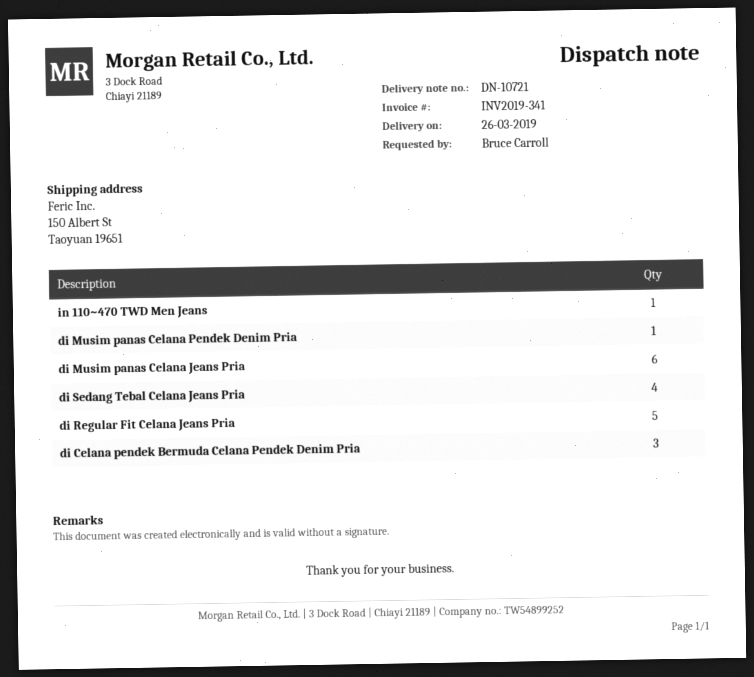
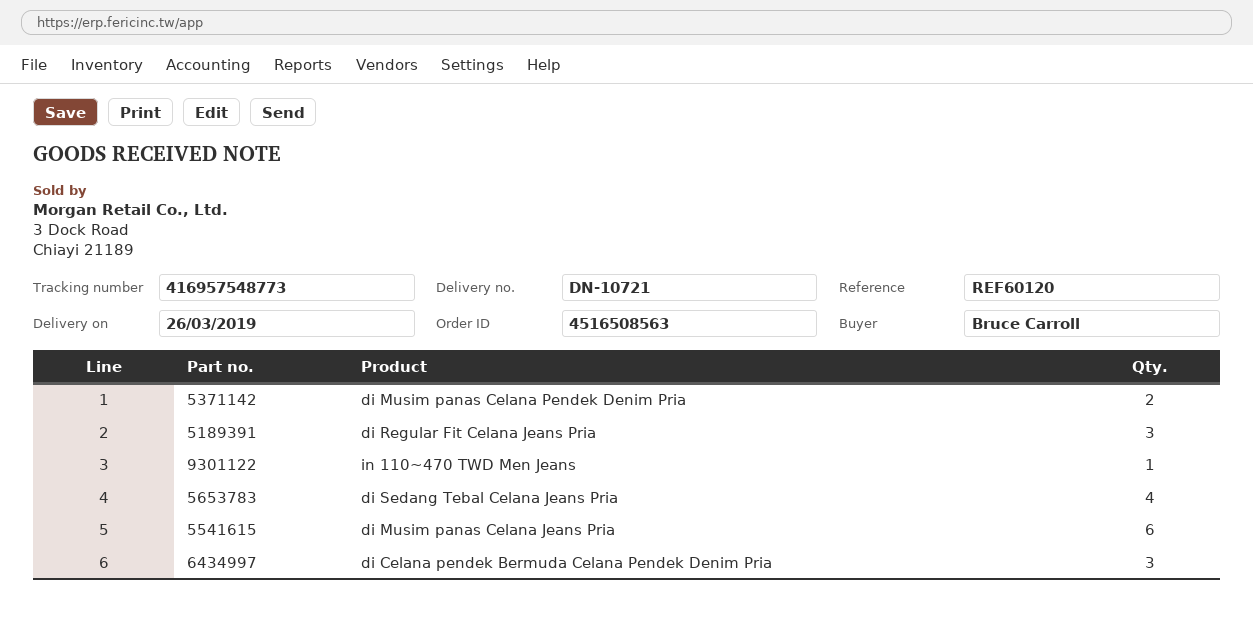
di Musim panas Celana Pendek Denim Pria: 1 -> 2
di Regular Fit Celana Jeans Pria: 5 -> 3

